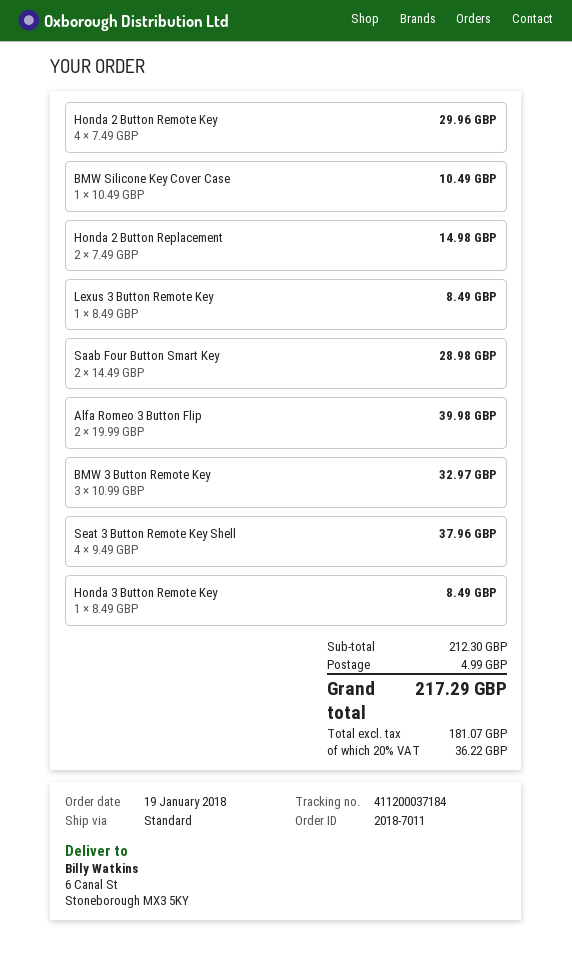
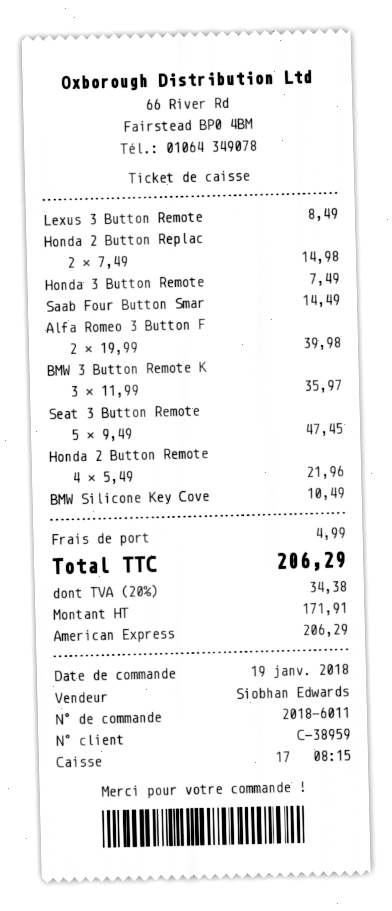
order number: 2018-7011 -> 2018-6011
Honda 2 Button Remote Key: 4 x 7.49 = 29.96 -> 4 x 5.49 = 21.96
Saab Four Button Smart Key: 2 x 14.49 = 28.98 -> 1 x 14.49 = 14.49
BMW 3 Button Remote Key: 3 x 10.99 = 32.97 -> 3 x 11.99 = 35.97
Seat 3 Button Remote Key Shell: 4 x 9.49 = 37.96 -> 5 x 9.49 = 47.45
Honda 3 Button Remote Key: 1 x 8.49 = 8.49 -> 1 x 7.49 = 7.49
net: 181.07 -> 171.91
tax: 20% = 36.22 -> 20% = 34.38
total: 217.29 -> 206.29

